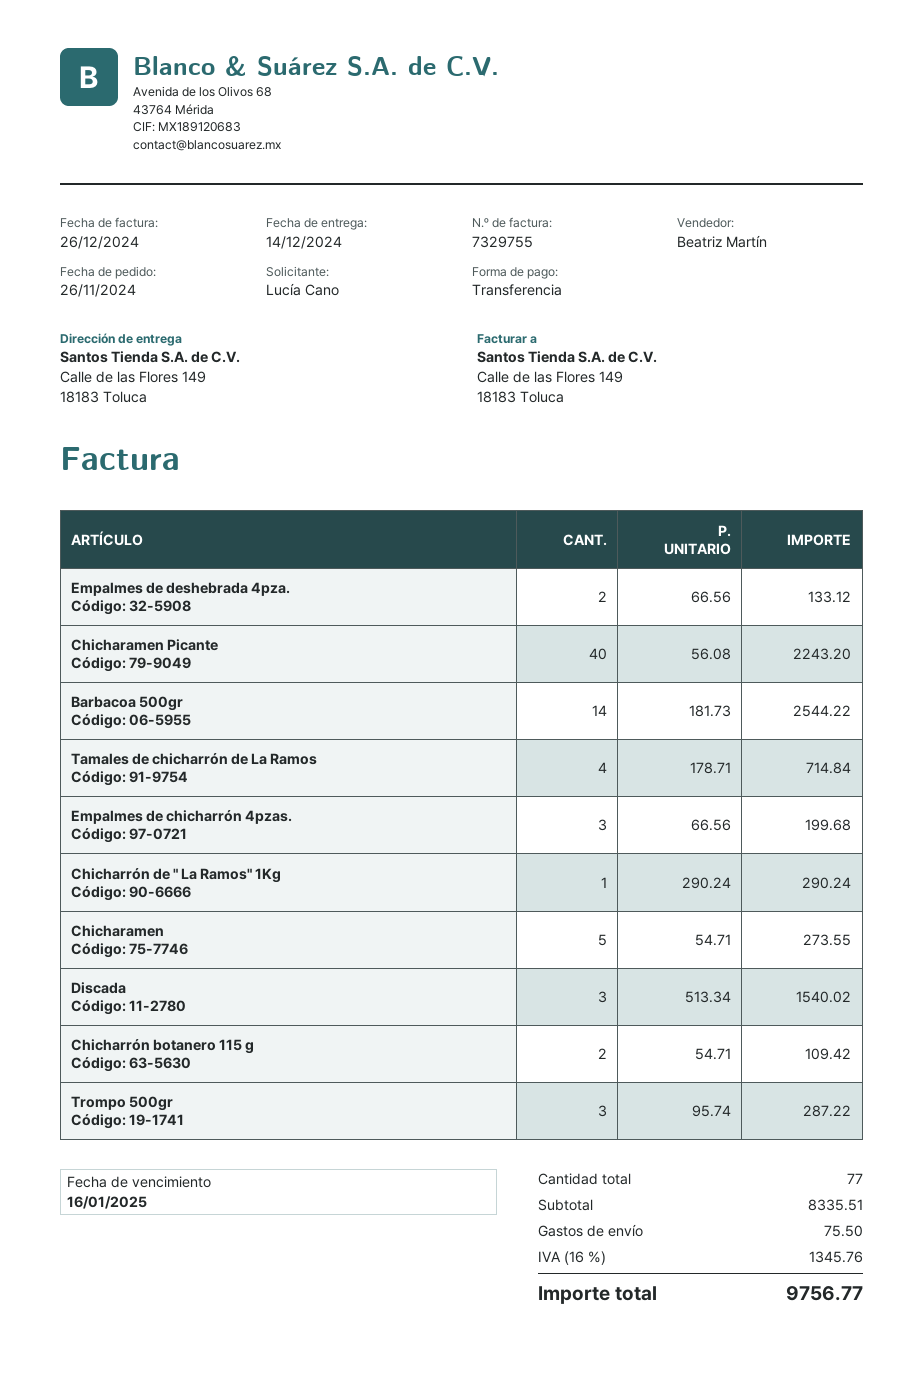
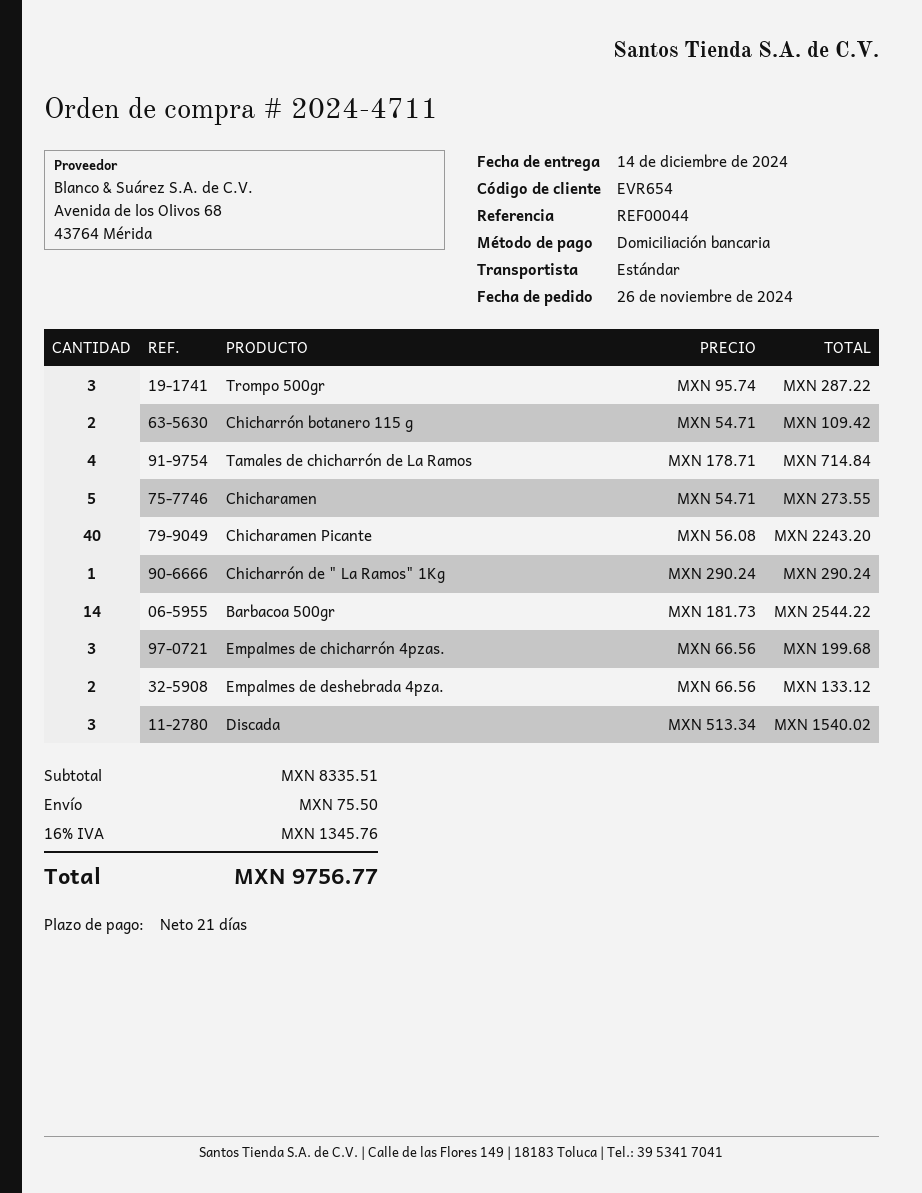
payment method: bank transfer -> direct debit

